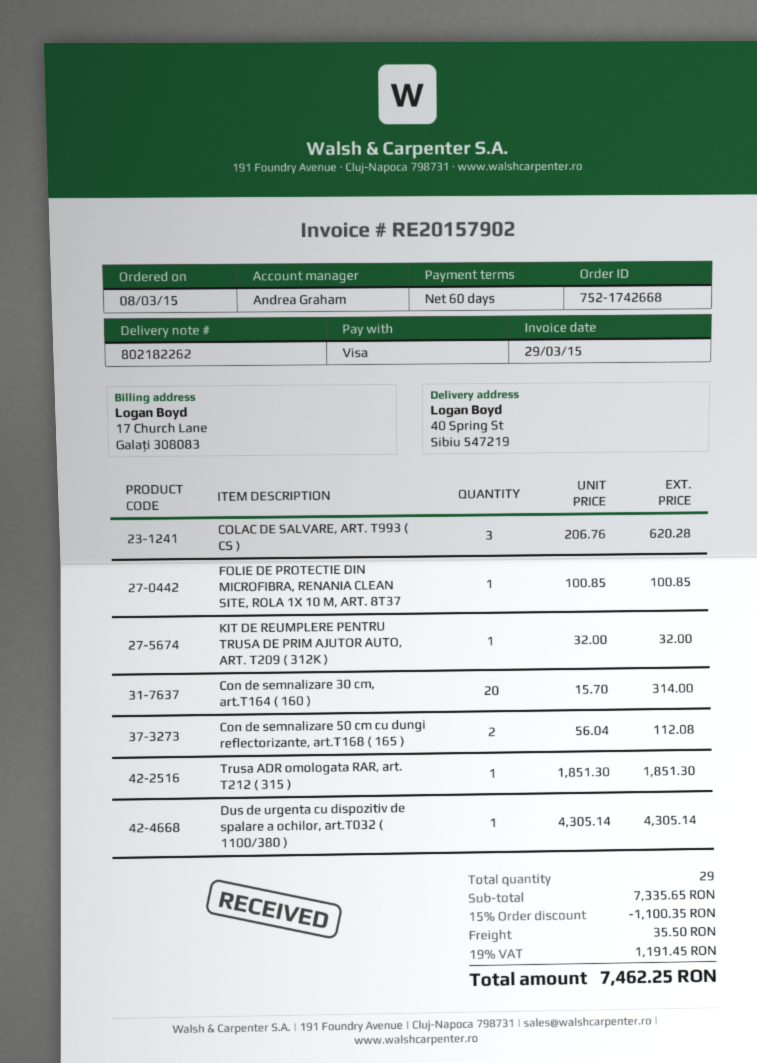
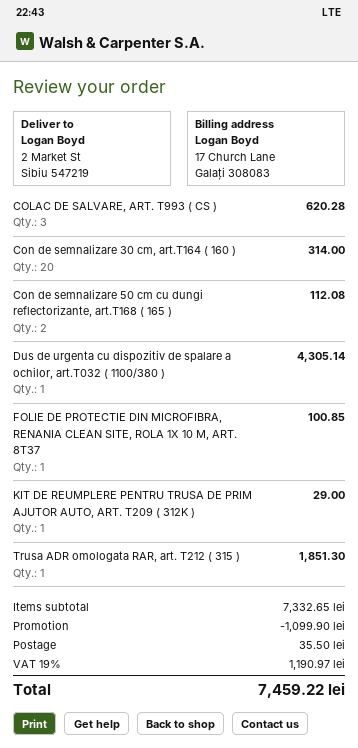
ship to: 40 Spring St, Sibiu 547219 -> 2 Market St, Sibiu 547219
KIT DE REUMPLERE PENTRU TRUSA DE PRIM AJUTOR AUTO, ART. T209 ( 312K ): 1 for 32.00 -> 1 for 29.00
subtotal: 7335.65 -> 7332.65
discount: 1100.35 -> 1099.90
tax: 19% = 1191.45 -> 19% = 1190.97
total: 7462.25 -> 7459.22

